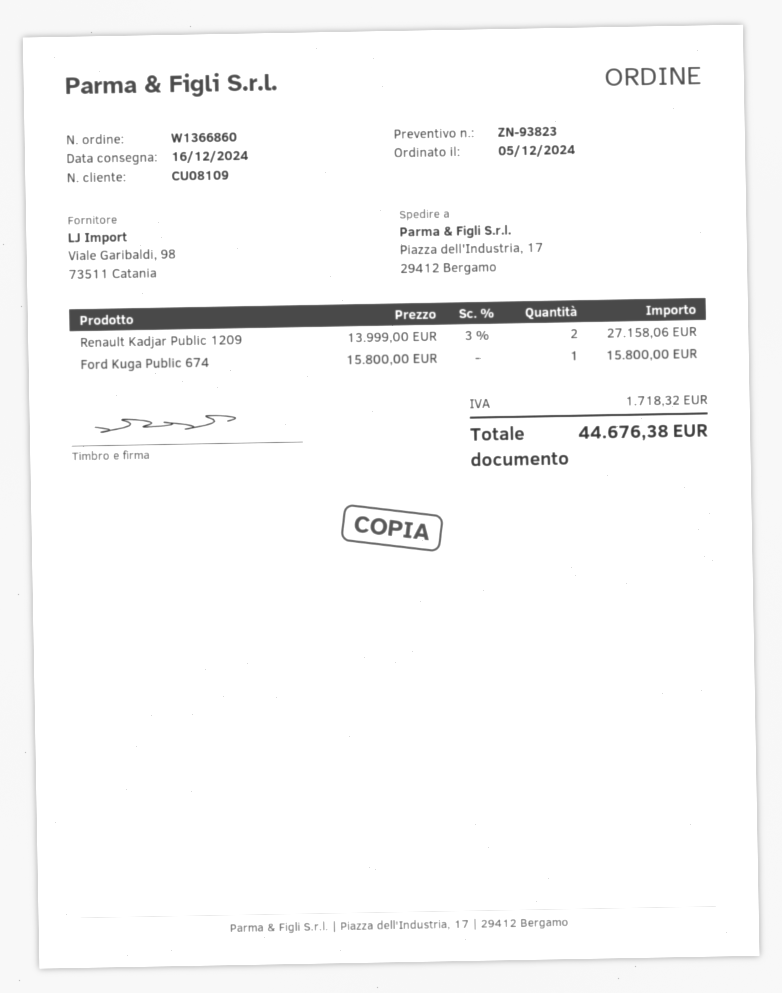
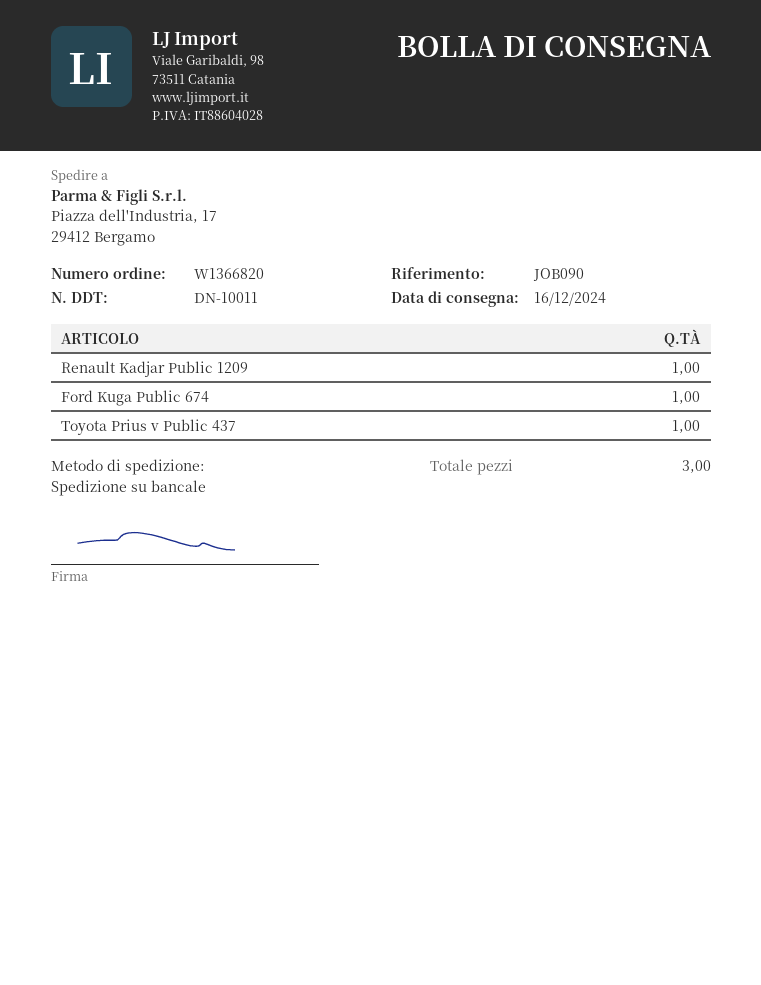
order number: W1366860 -> W1366820
Renault Kadjar Public 1209: 2 -> 1
Toyota Prius v Public 437: none -> 1

